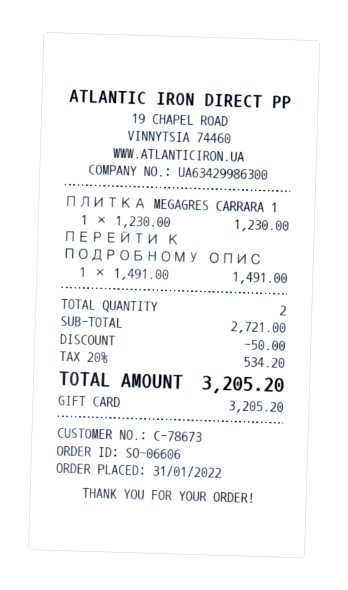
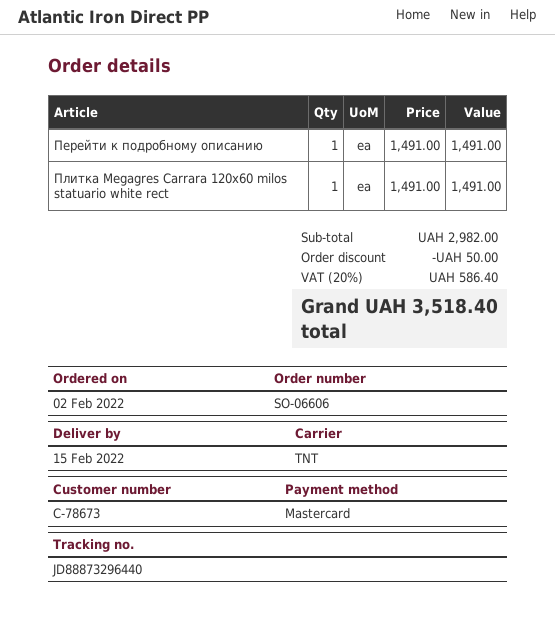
order date: 2022-01-31 -> 2022-02-02
payment method: gift card -> Mastercard
ПЛИТКА MEGAGRES CARRARA 1: 1 x 1230.00 = 1230.00 -> 1 x 1491.00 = 1491.00
subtotal: 2721.00 -> 2982.00
tax: 20% = 534.20 -> 20% = 586.40
total: 3205.20 -> 3518.40

